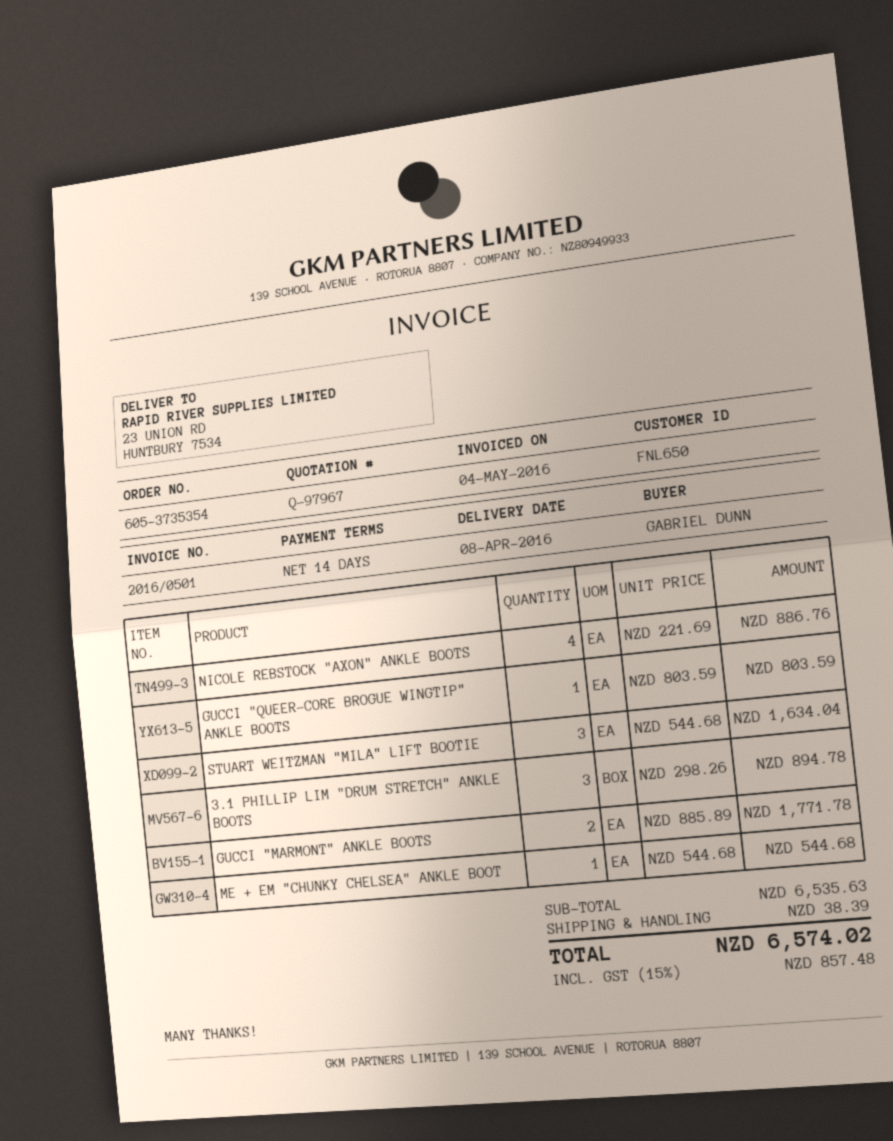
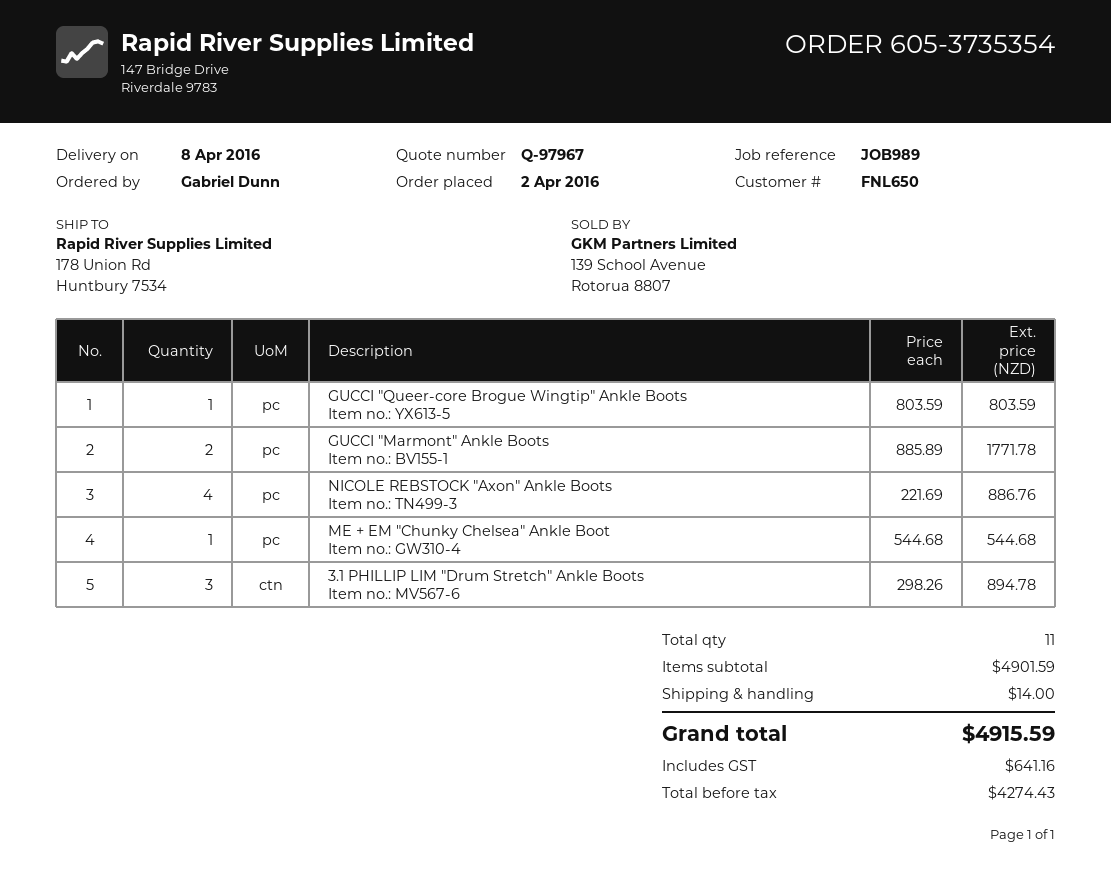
ship to: 23 UNION RD, HUNTBURY 7534 -> 178 Union Rd, Huntbury 7534
STUART WEITZMAN "MILA" LIFT BOOTIE: 3 x 544.68 = 1634.04 -> none
subtotal: 6535.63 -> 4901.59
shipping: 38.39 -> 14.00
tax: 857.48 -> 641.16
total: 6574.02 -> 4915.59

